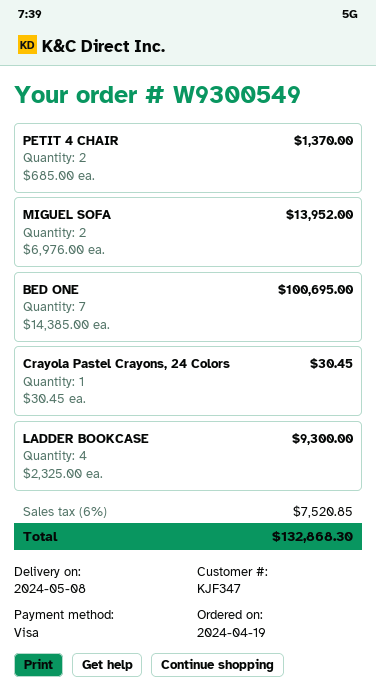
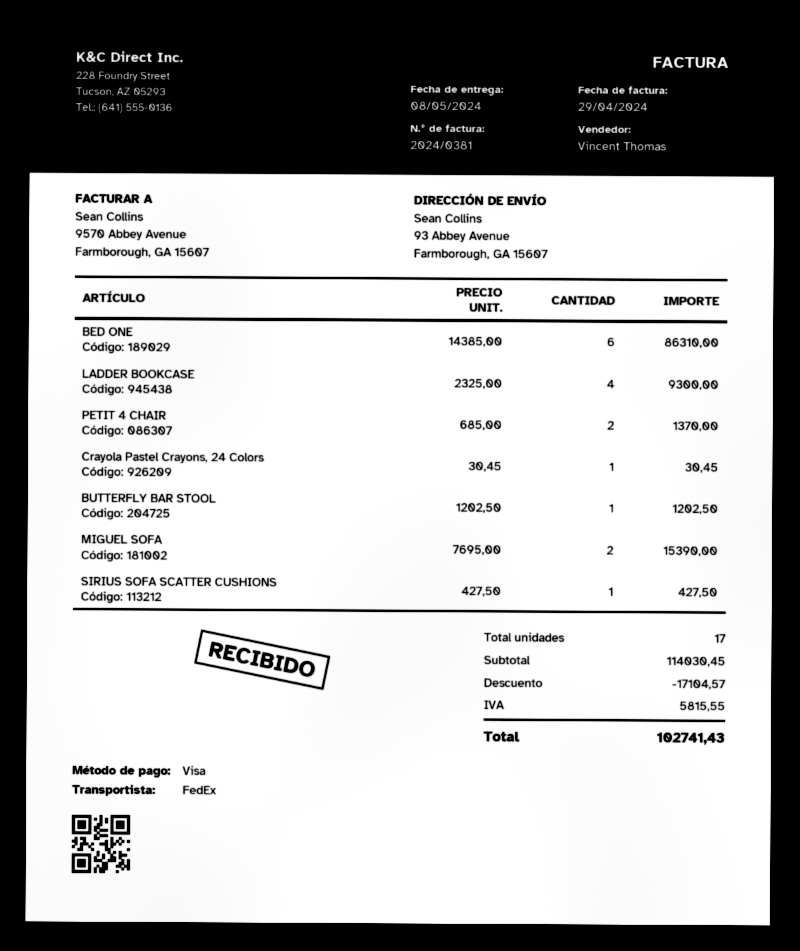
MIGUEL SOFA: 2 x 6976.00 = 13952.00 -> 2 x 7695.00 = 15390.00
BED ONE: 7 x 14385.00 = 100695.00 -> 6 x 14385.00 = 86310.00
BUTTERFLY BAR STOOL: none -> 1 x 1202.50 = 1202.50
SIRIUS SOFA SCATTER CUSHIONS: none -> 1 x 427.50 = 427.50
discount: none -> 17104.57
tax: 7520.85 -> 5815.55
total: 132868.30 -> 102741.43

